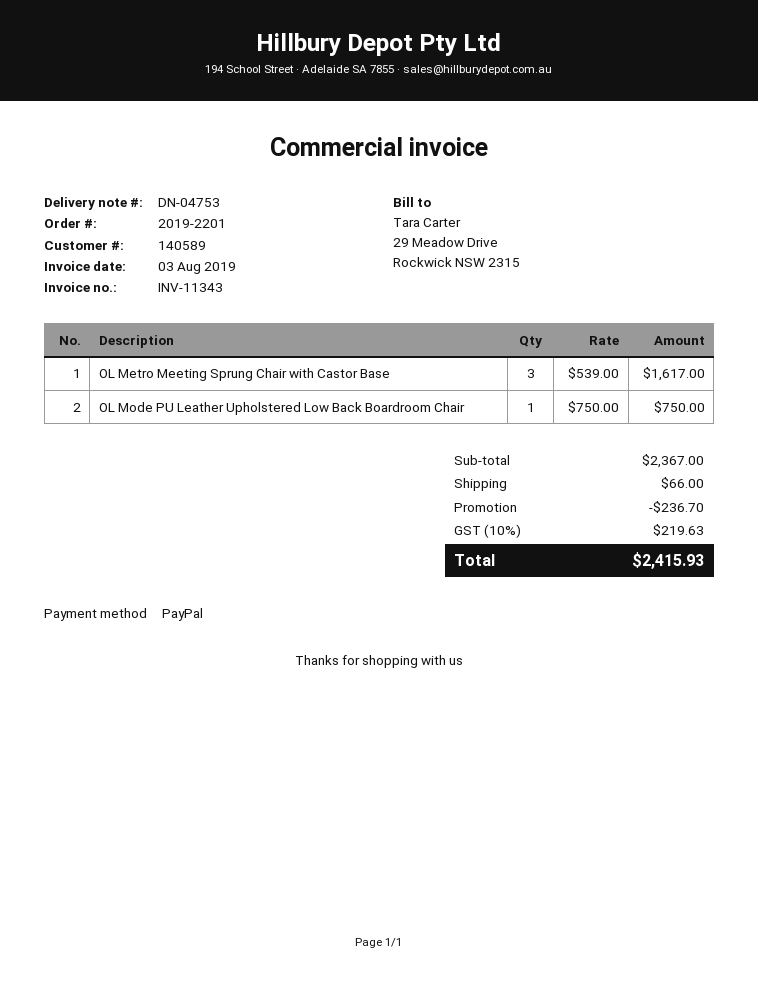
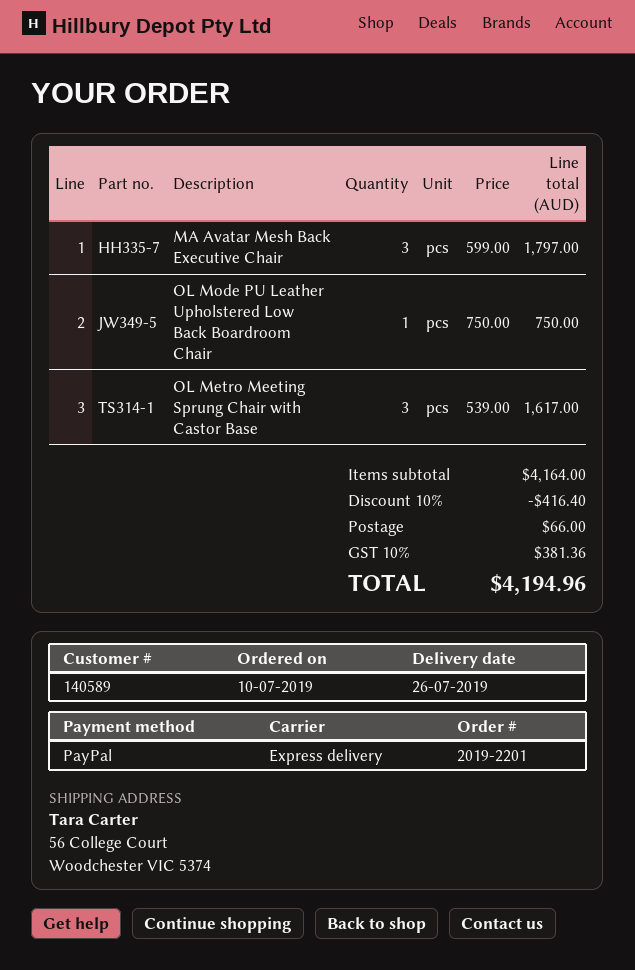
MA Avatar Mesh Back Executive Chair: none -> 3 x 599.00 = 1797.00
subtotal: 2367.00 -> 4164.00
discount: 236.70 -> 416.40
tax: 10% = 219.63 -> 10% = 381.36
total: 2415.93 -> 4194.96

